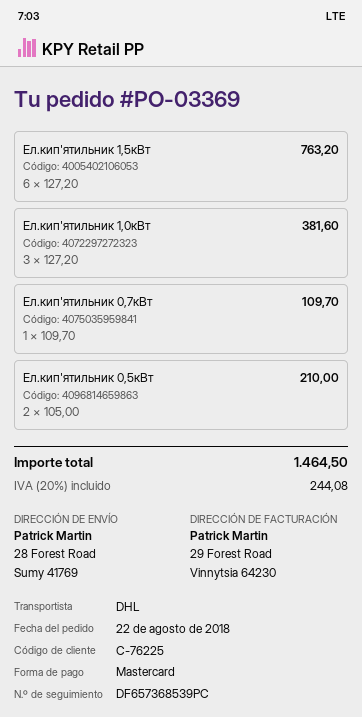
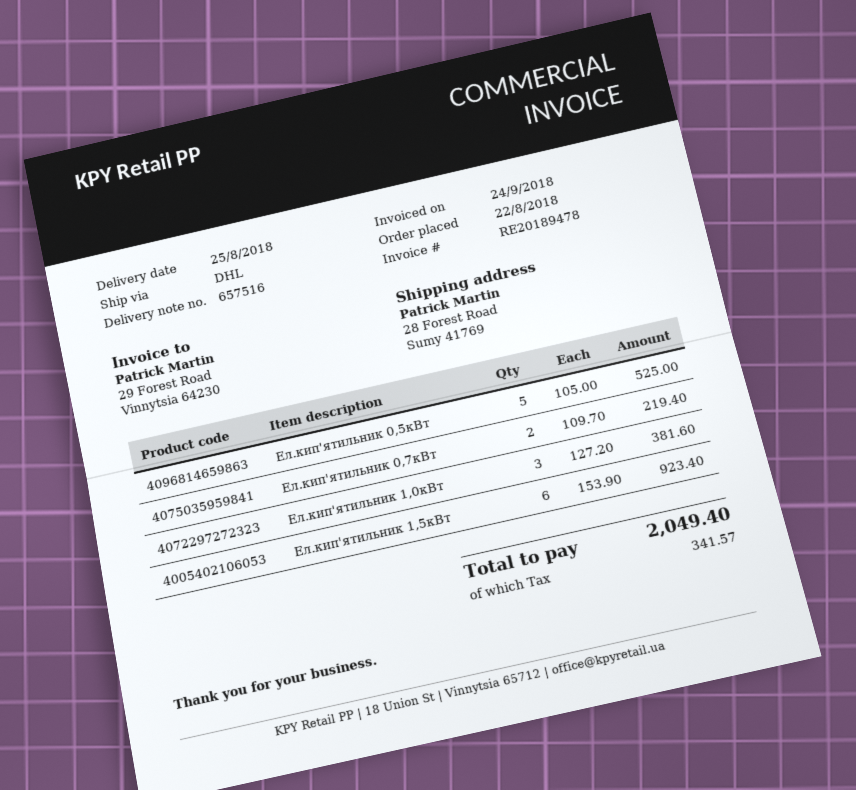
Ел.кип'ятильник 1,5кВт: 6 x 127.20 = 763.20 -> 6 x 153.90 = 923.40
Ел.кип'ятильник 0,7кВт: 1 x 109.70 = 109.70 -> 2 x 109.70 = 219.40
Ел.кип'ятильник 0,5кВт: 2 x 105.00 = 210.00 -> 5 x 105.00 = 525.00
tax: 244.08 -> 341.57
total: 1464.50 -> 2049.40

